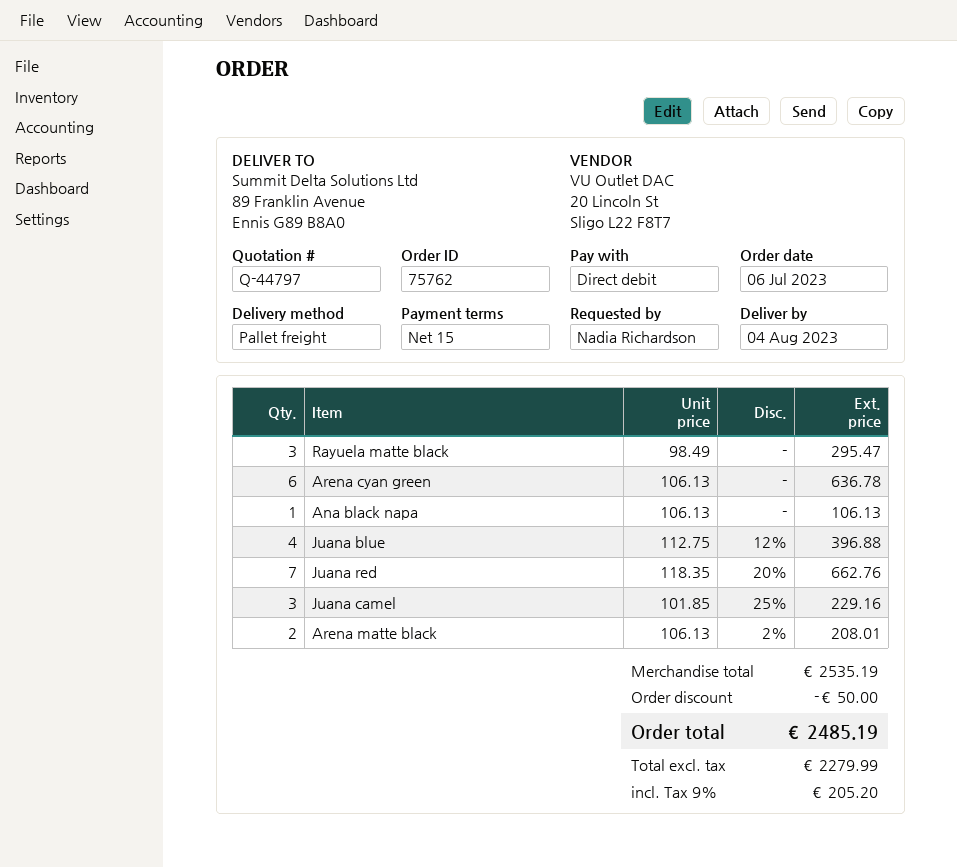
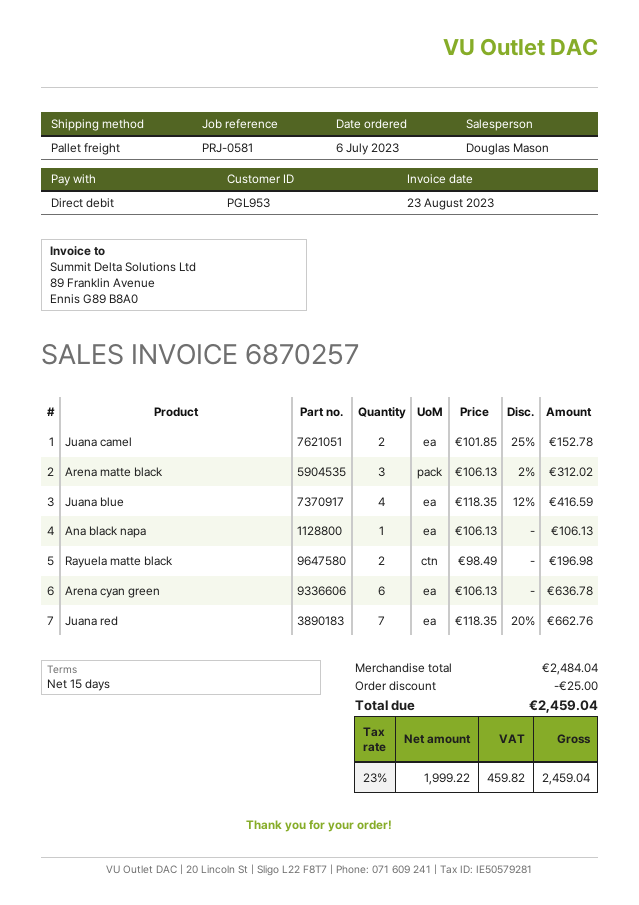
Rayuela matte black: 3 x 98.49 = 295.47 -> 2 x 98.49 = 196.98
Juana blue: 4 x 112.75 - 12% = 396.88 -> 4 x 118.35 - 12% = 416.59
Juana camel: 3 x 101.85 - 25% = 229.16 -> 2 x 101.85 - 25% = 152.78
Arena matte black: 2 x 106.13 - 2% = 208.01 -> 3 x 106.13 - 2% = 312.02
subtotal: 2535.19 -> 2484.04
discount: 50.00 -> 25.00
net: 2279.99 -> 1999.22
tax: 9% = 205.20 -> 23% = 459.82
total: 2485.19 -> 2459.04

